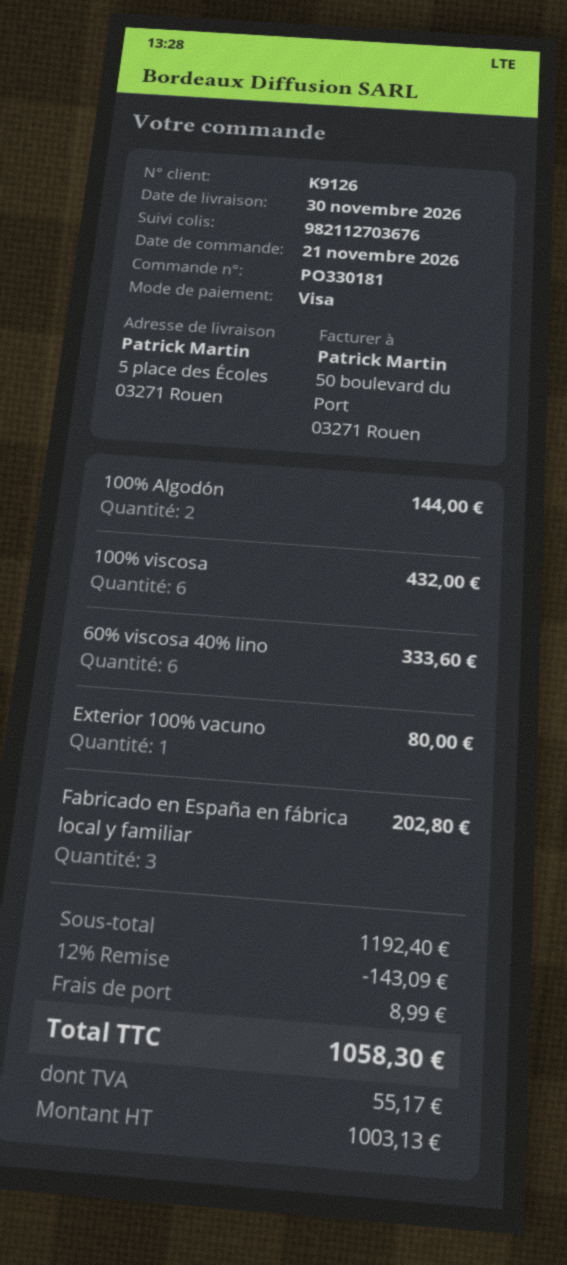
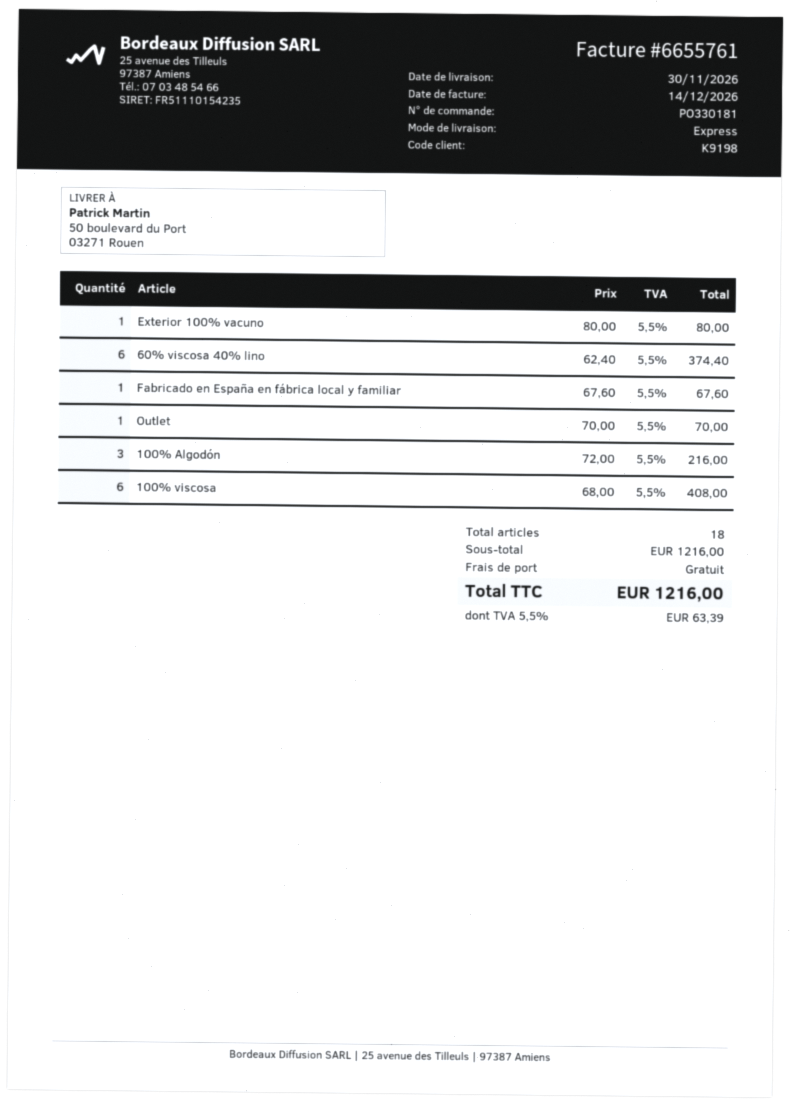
customer number: K9126 -> K9198
ship to: 5 place des Écoles, 03271 Rouen -> 50 boulevard du Port, 03271 Rouen
100% Algodón: 2 for 144.00 -> 3 for 216.00
100% viscosa: 6 for 432.00 -> 6 for 408.00
60% viscosa 40% lino: 6 for 333.60 -> 6 for 374.40
Fabricado en España en fábrica local y familiar: 3 for 202.80 -> 1 for 67.60
Outlet: none -> 1 for 70.00
subtotal: 1192.40 -> 1216.00
discount: 12% = 143.09 -> none
shipping: 8.99 -> 0.00
tax: 55.17 -> 63.39
total: 1058.30 -> 1216.00

